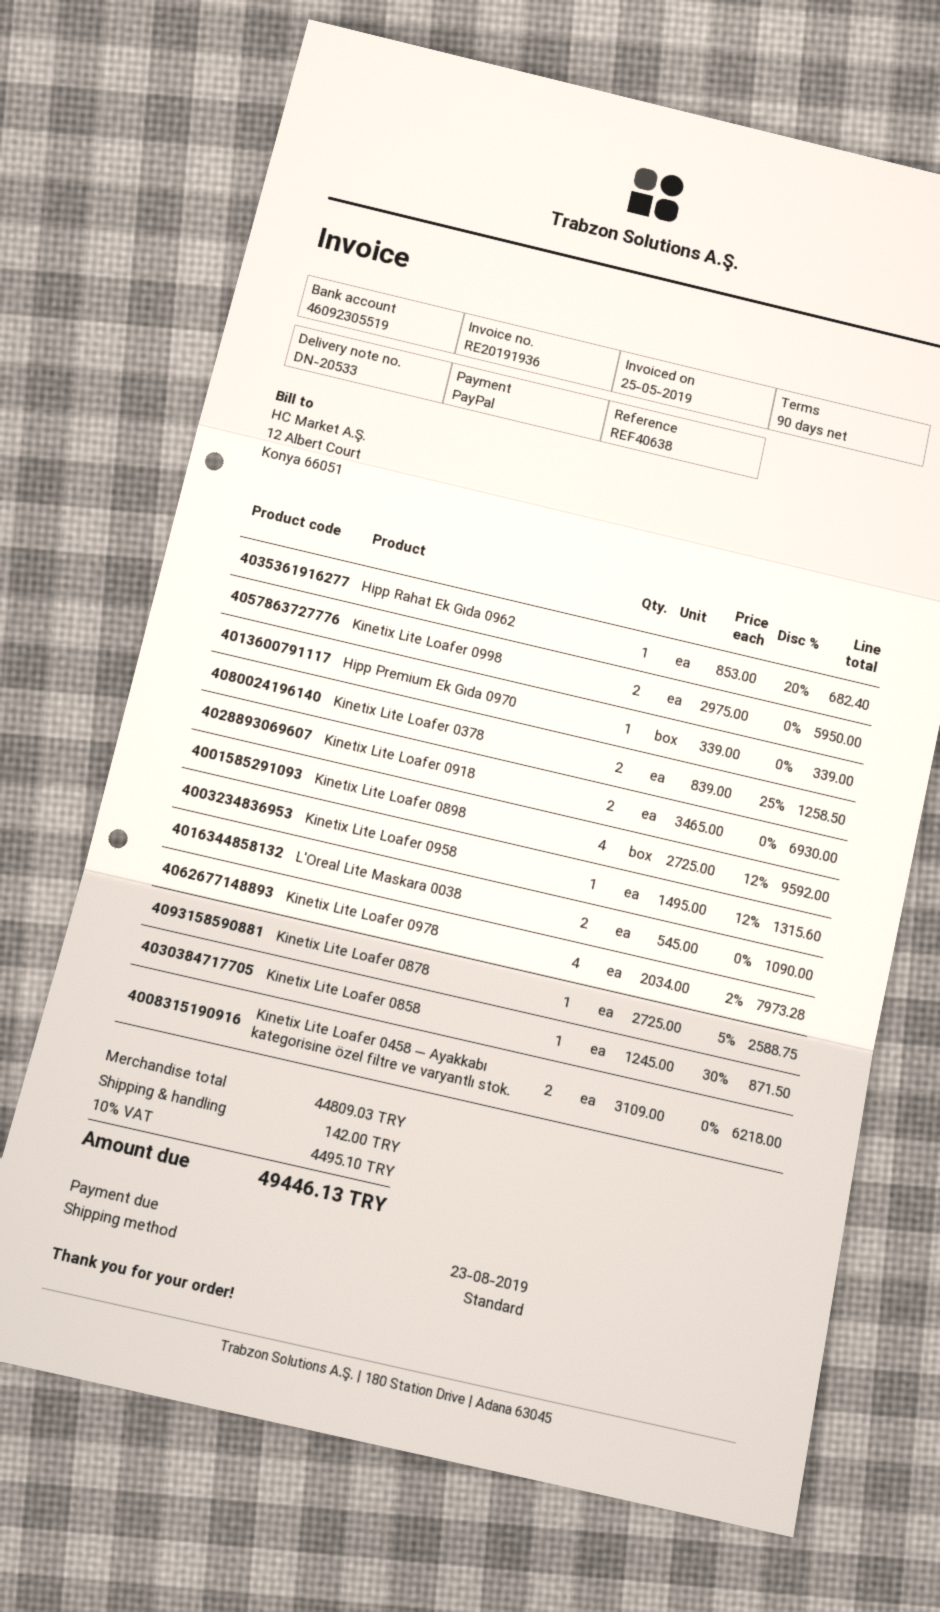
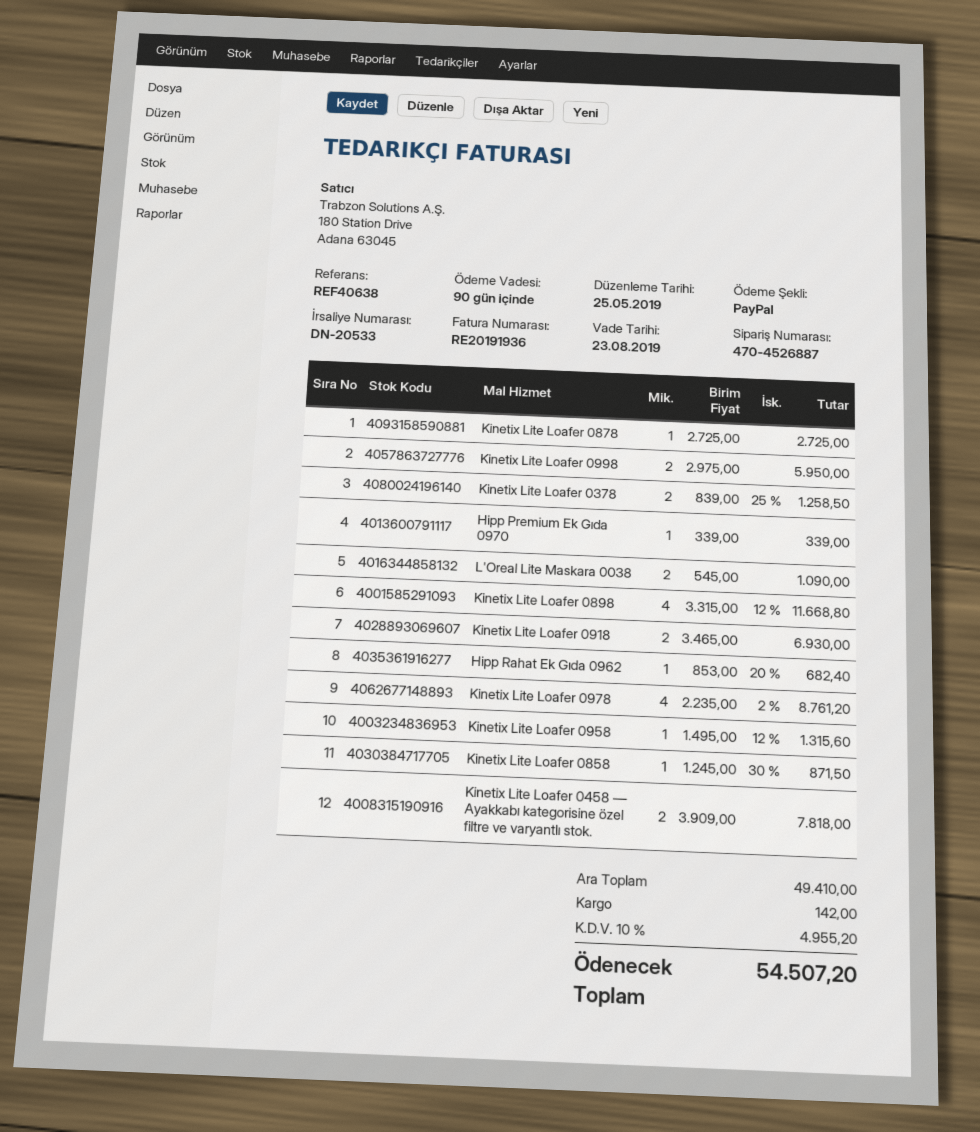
Kinetix Lite Loafer 0898: 4 x 2725.00 - 12% = 9592.00 -> 4 x 3315.00 - 12% = 11668.80
Kinetix Lite Loafer 0978: 4 x 2034.00 - 2% = 7973.28 -> 4 x 2235.00 - 2% = 8761.20
Kinetix Lite Loafer 0878: 1 x 2725.00 - 5% = 2588.75 -> 1 x 2725.00 = 2725.00
Kinetix Lite Loafer 0458 — Ayakkabı kategorisine özel filtre ve varyantlı stok.: 2 x 3109.00 = 6218.00 -> 2 x 3909.00 = 7818.00
subtotal: 44809.03 -> 49410.00
tax: 10% = 4495.10 -> 10% = 4955.20
total: 49446.13 -> 54507.20

